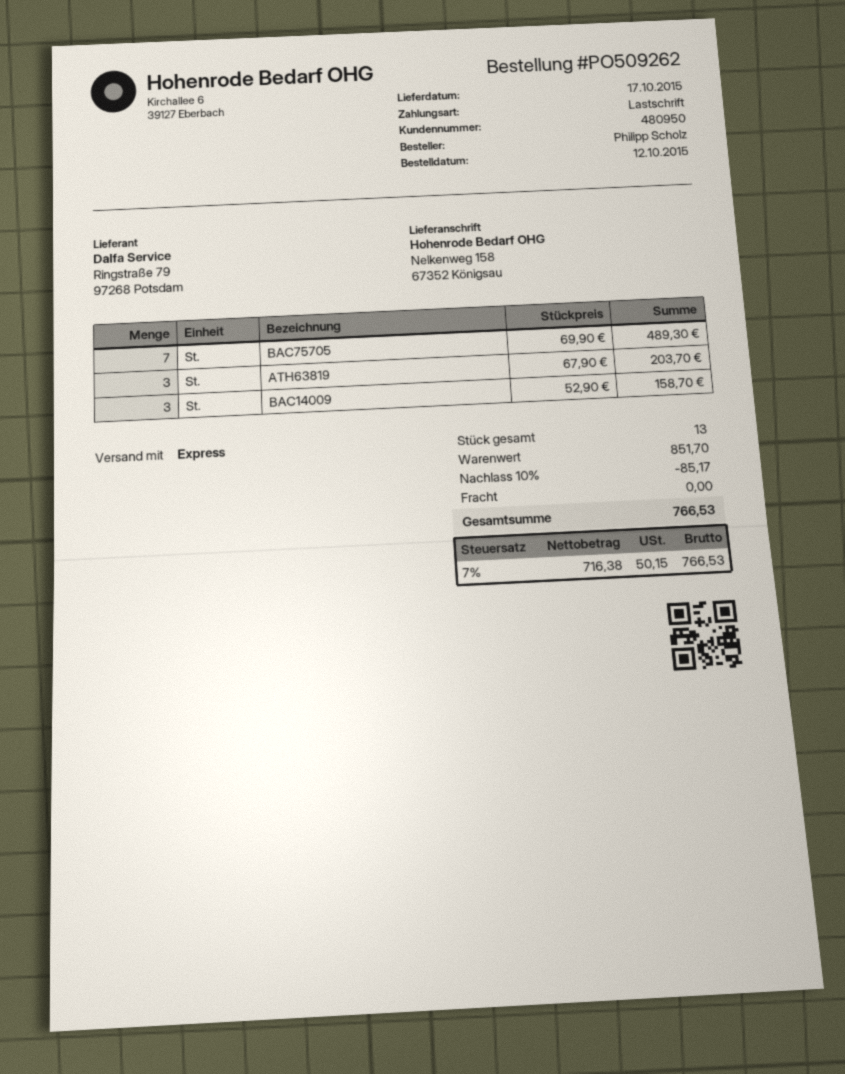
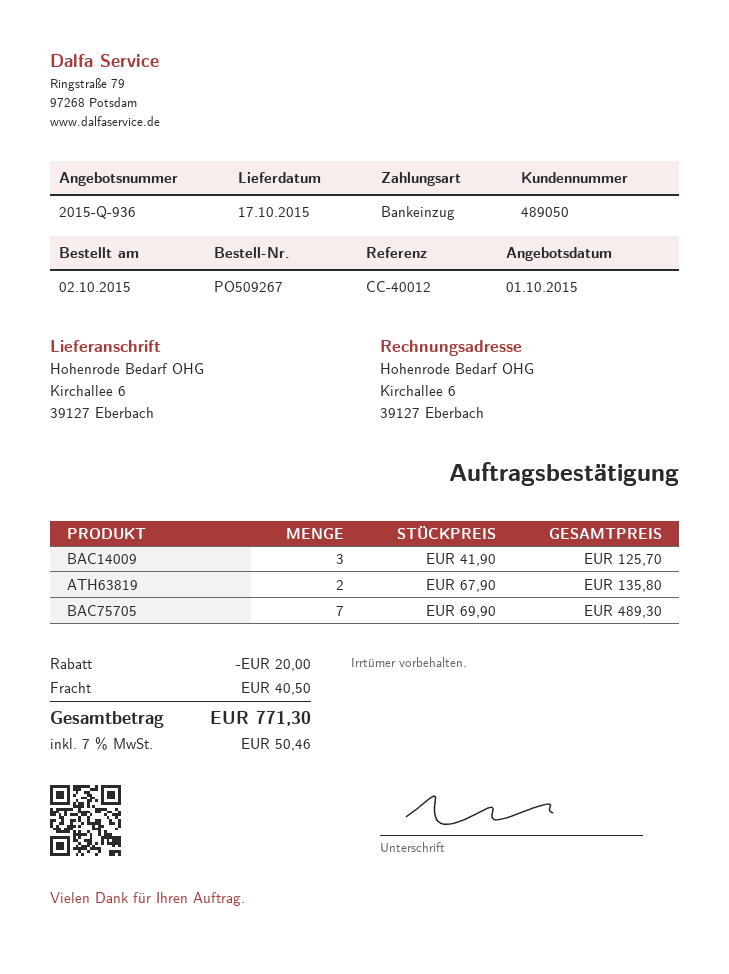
order number: PO509262 -> PO509267
order date: 2015-10-12 -> 2015-10-02
customer number: 480950 -> 489050
ship to: Nelkenweg 158, 67352 Königsau -> Kirchallee 6, 39127 Eberbach
ATH63819: 3 x 67.90 = 203.70 -> 2 x 67.90 = 135.80
BAC14009: 3 x 52.90 = 158.70 -> 3 x 41.90 = 125.70
discount: 85.17 -> 20.00
shipping: 0.00 -> 40.50
tax: 7% = 50.15 -> 7% = 50.46
total: 766.53 -> 771.30

